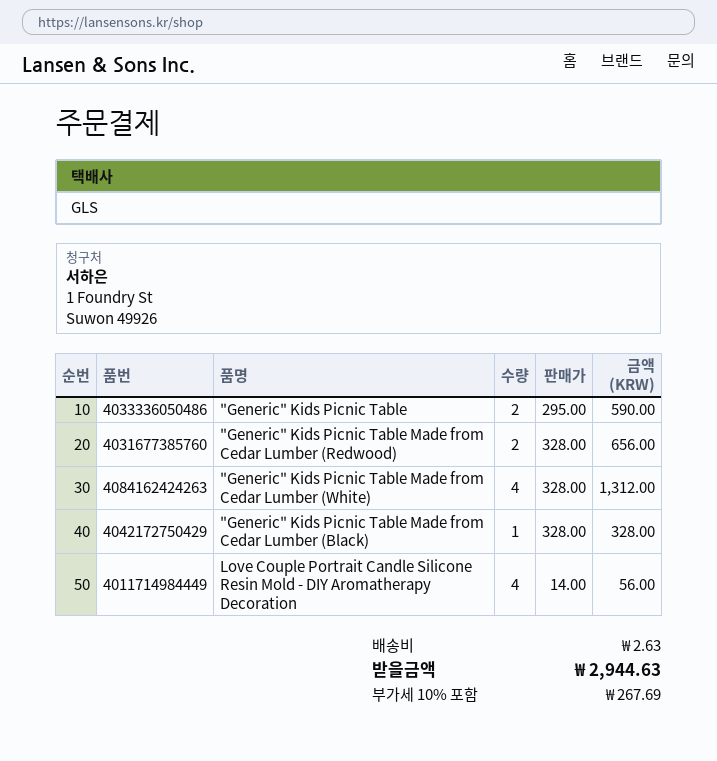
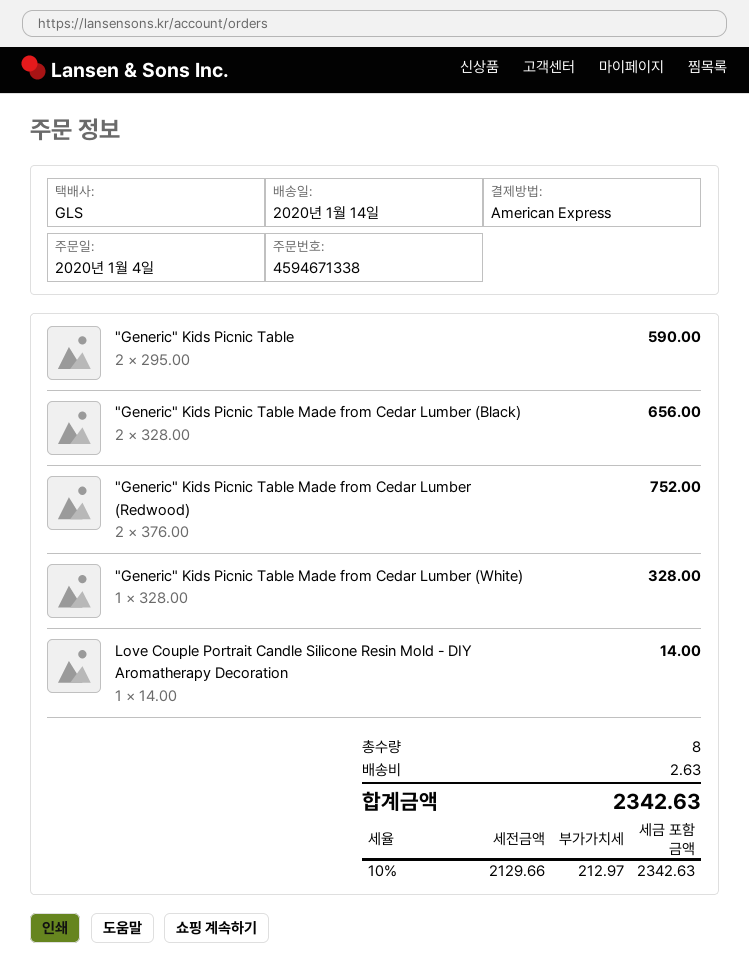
"Generic" Kids Picnic Table Made from Cedar Lumber (Redwood): 2 x 328.00 = 656.00 -> 2 x 376.00 = 752.00
"Generic" Kids Picnic Table Made from Cedar Lumber (White): 4 x 328.00 = 1312.00 -> 1 x 328.00 = 328.00
"Generic" Kids Picnic Table Made from Cedar Lumber (Black): 1 x 328.00 = 328.00 -> 2 x 328.00 = 656.00
Love Couple Portrait Candle Silicone Resin Mold - DIY Aromatherapy Decoration: 4 x 14.00 = 56.00 -> 1 x 14.00 = 14.00
tax: 10% = 267.69 -> 10% = 212.97
total: 2944.63 -> 2342.63

